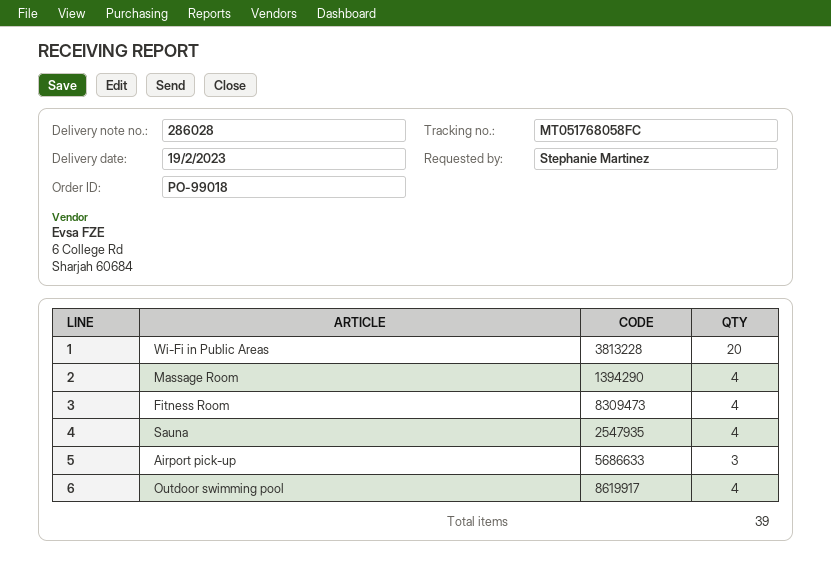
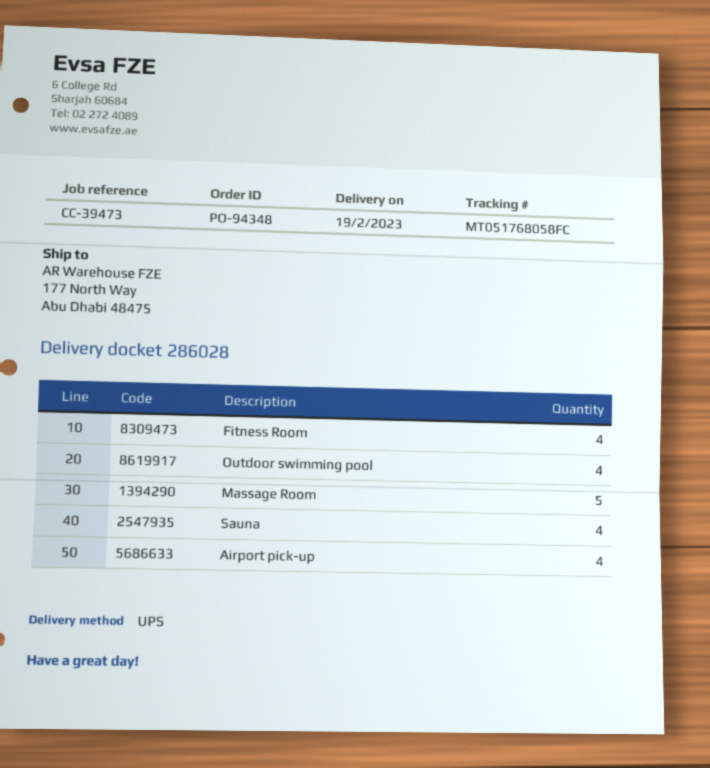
order number: PO-99018 -> PO-94348
Wi-Fi in Public Areas: 20 -> none
Massage Room: 4 -> 5
Airport pick-up: 3 -> 4

